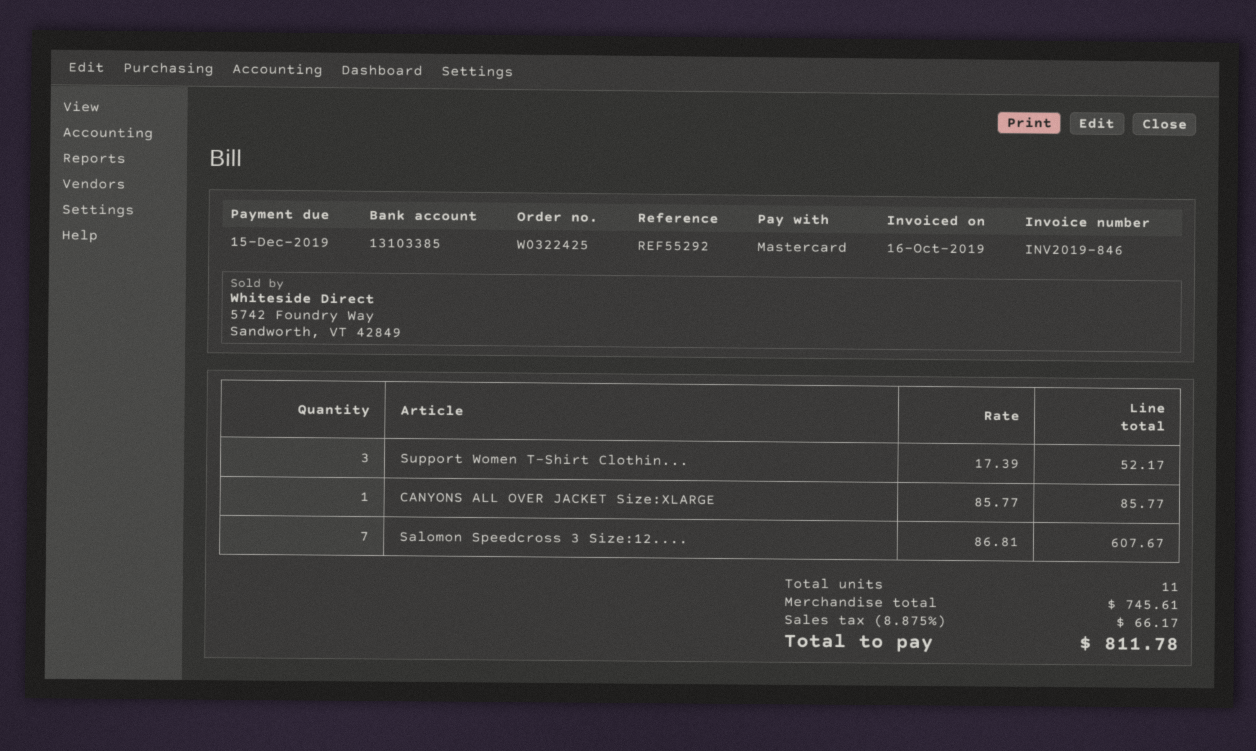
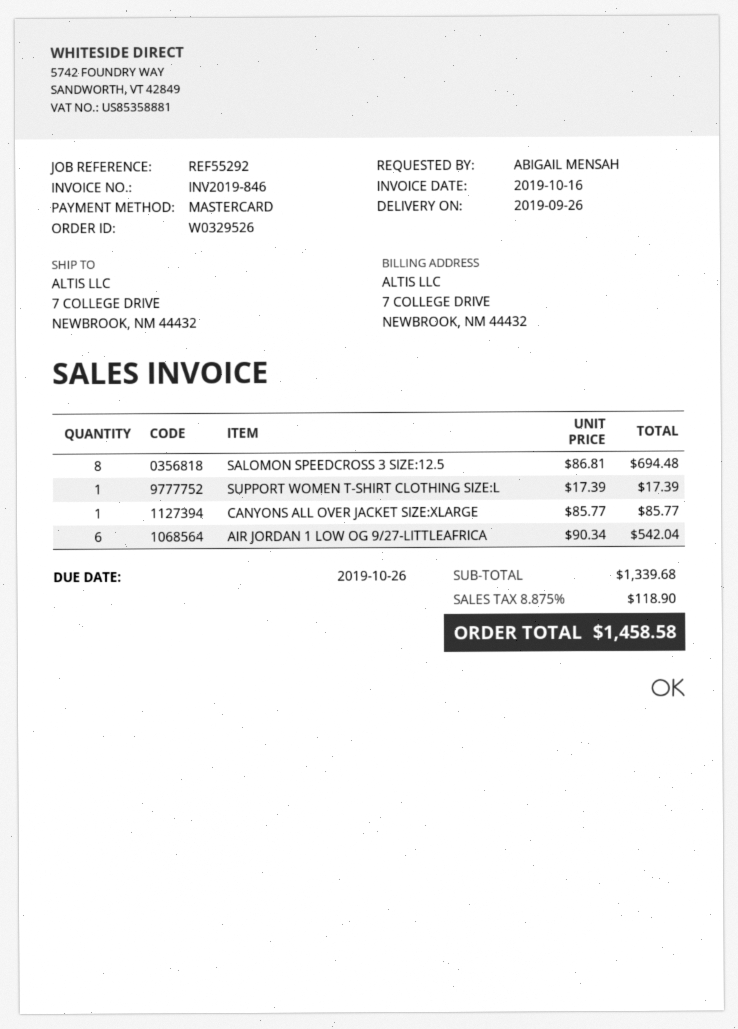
order number: W0322425 -> W0329526
due date: 2019-12-15 -> 2019-10-26
Support Women T-Shirt Clothin...: 3 x 17.39 = 52.17 -> 1 x 17.39 = 17.39
Salomon Speedcross 3 Size:12....: 7 x 86.81 = 607.67 -> 8 x 86.81 = 694.48
AIR JORDAN 1 LOW OG 9/27-LITTLEAFRICA: none -> 6 x 90.34 = 542.04
subtotal: 745.61 -> 1339.68
tax: 8.875% = 66.17 -> 8.875% = 118.90
total: 811.78 -> 1458.58

